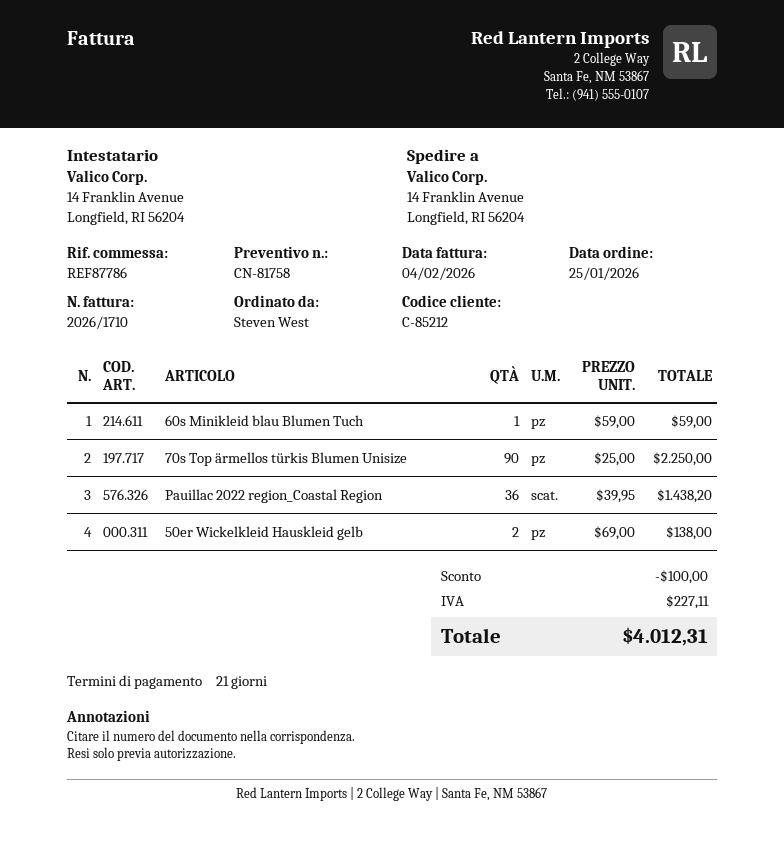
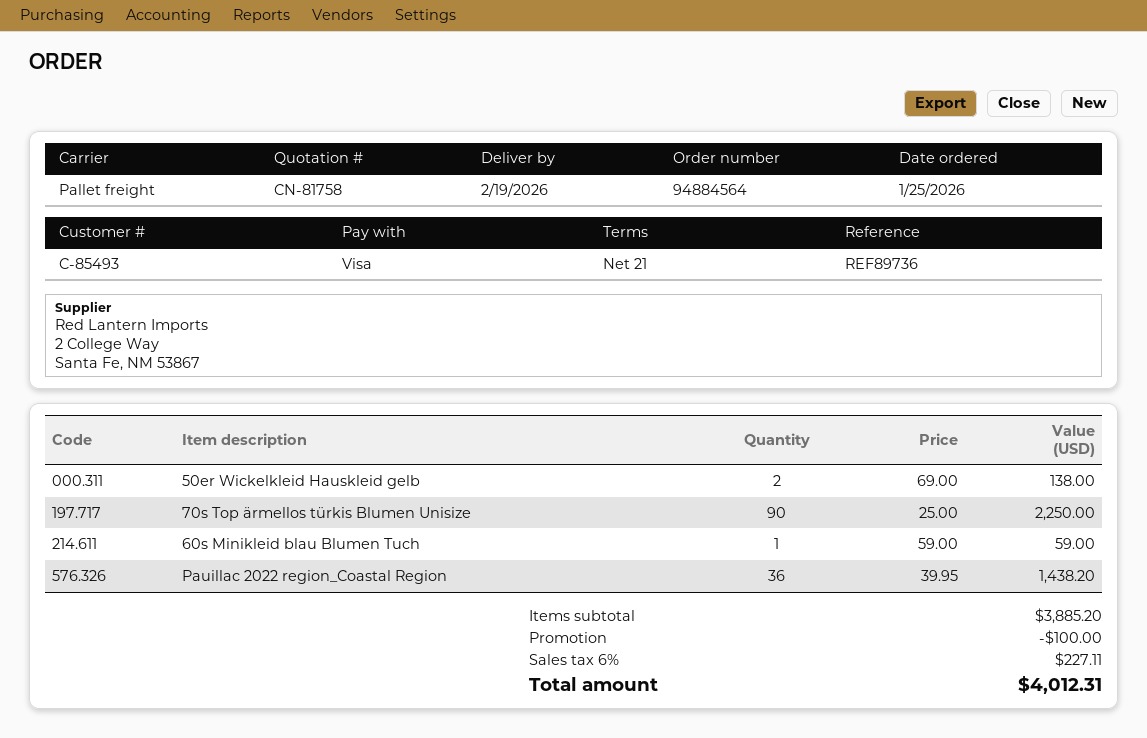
customer number: C-85212 -> C-85493
reference: REF87786 -> REF89736

